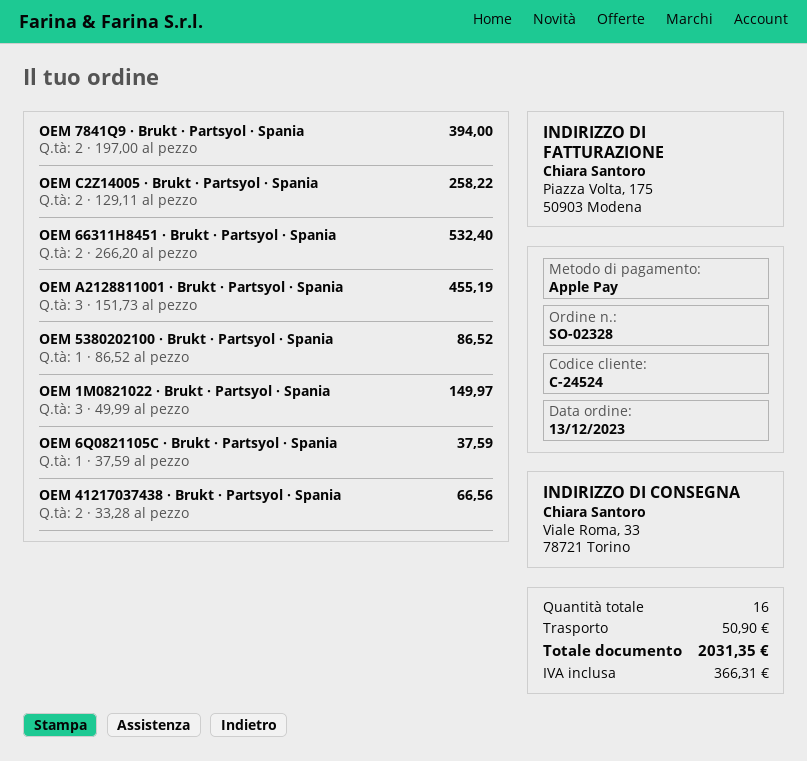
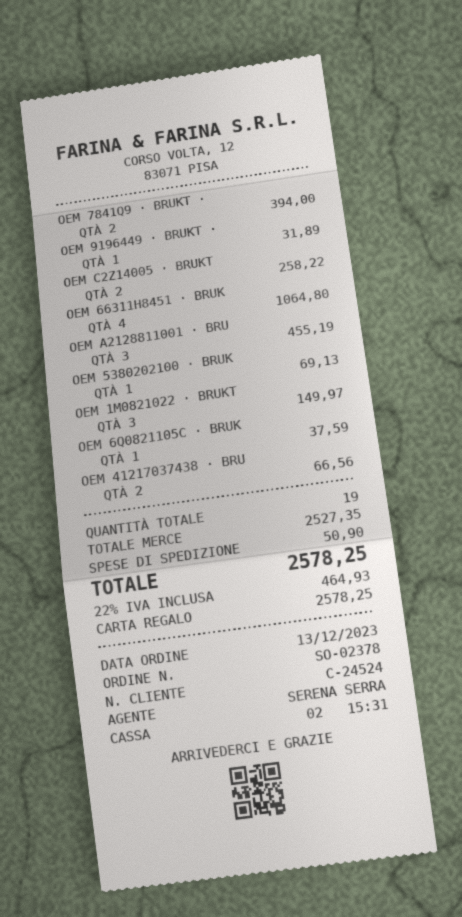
order number: SO-02328 -> SO-02378
payment method: Apple Pay -> gift card
OEM 66311H8451 · Brukt · Partsyol · Spania: 2 for 532.40 -> 4 for 1064.80
OEM 5380202100 · Brukt · Partsyol · Spania: 1 for 86.52 -> 1 for 69.13
OEM 9196449 · BRUKT ·: none -> 1 for 31.89
total quantity: 16 -> 19
tax: 366.31 -> 464.93
total: 2031.35 -> 2578.25

